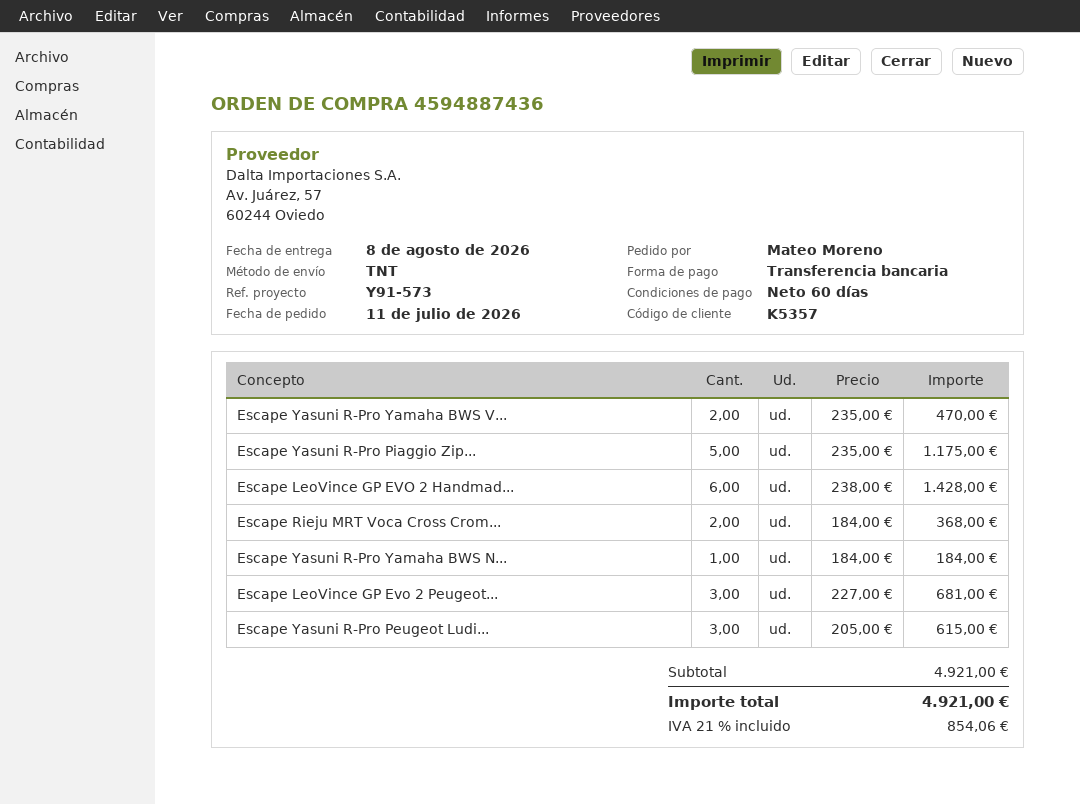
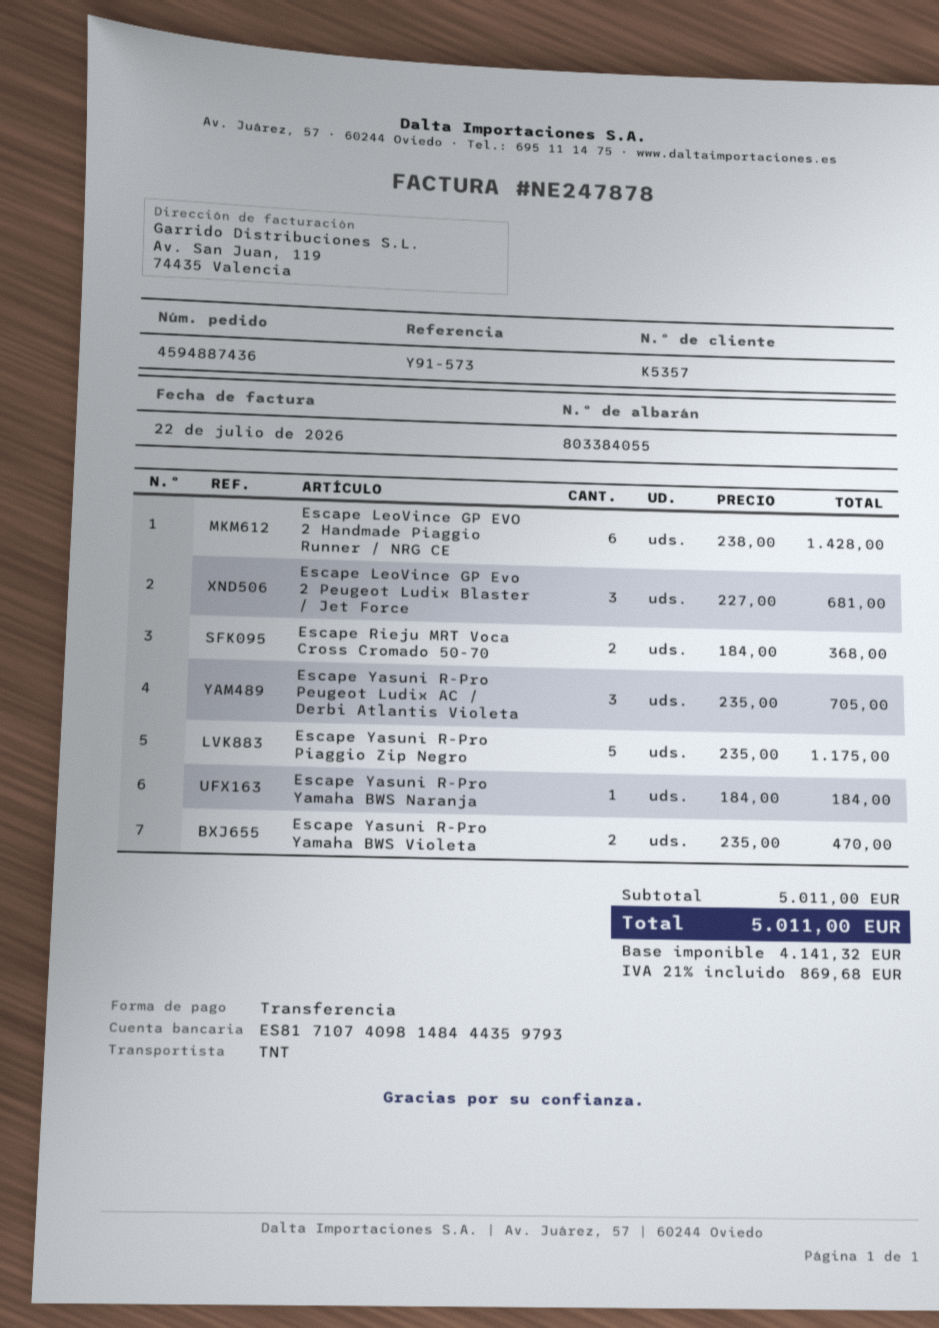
Escape Yasuni R-Pro Peugeot Ludi...: 3 x 205.00 = 615.00 -> 3 x 235.00 = 705.00
subtotal: 4921.00 -> 5011.00
tax: 21% = 854.06 -> 21% = 869.68
total: 4921.00 -> 5011.00

